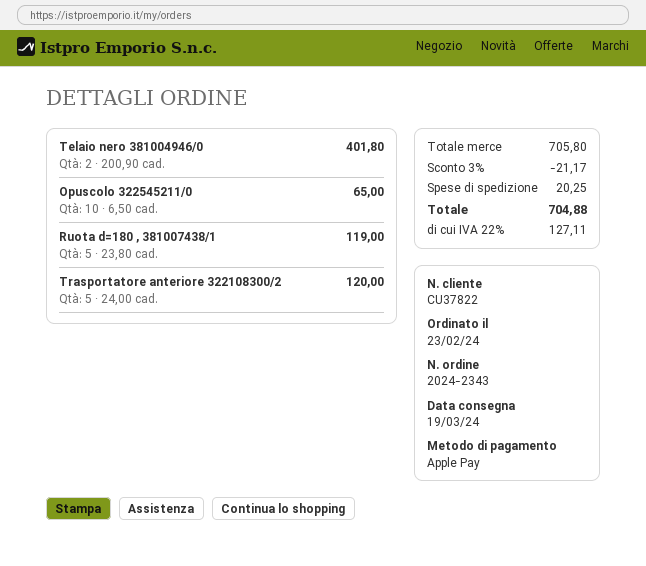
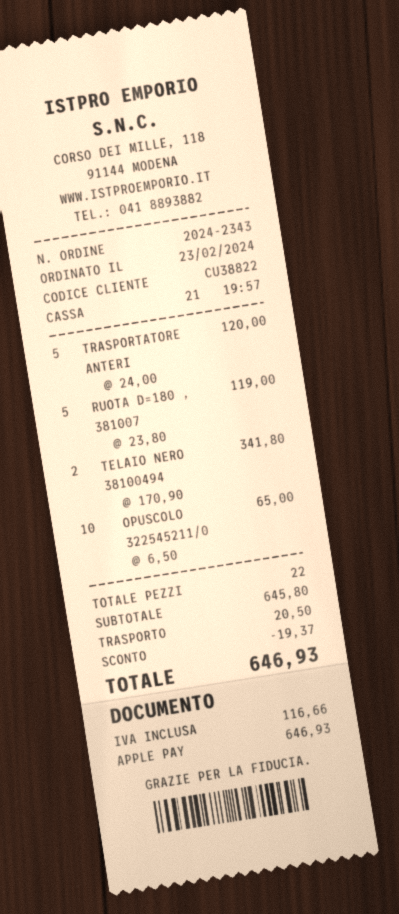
customer number: CU37822 -> CU38822
Telaio nero 381004946/0: 2 x 200.90 = 401.80 -> 2 x 170.90 = 341.80
subtotal: 705.80 -> 645.80
discount: 21.17 -> 19.37
shipping: 20.25 -> 20.50
tax: 127.11 -> 116.66
total: 704.88 -> 646.93

